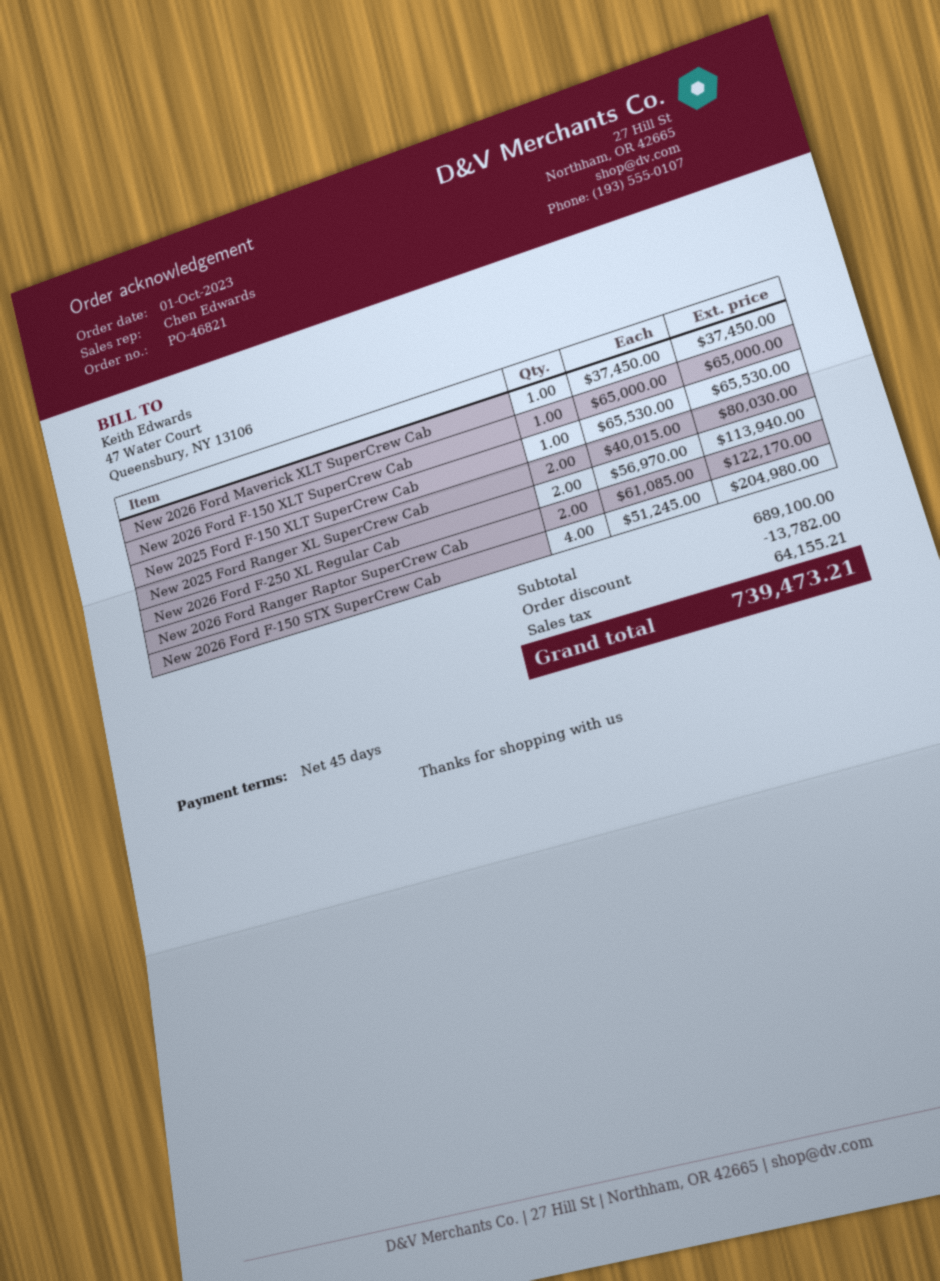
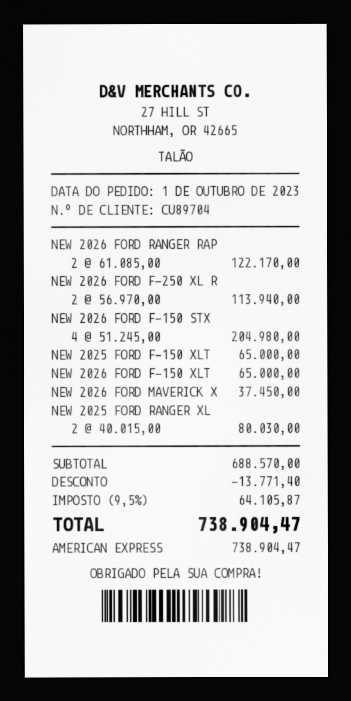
New 2025 Ford F-150 XLT SuperCrew Cab: 1 x 65530.00 = 65530.00 -> 1 x 65000.00 = 65000.00
subtotal: 689100.00 -> 688570.00
discount: 13782.00 -> 13771.40
tax: 64155.21 -> 64105.87
total: 739473.21 -> 738904.47

